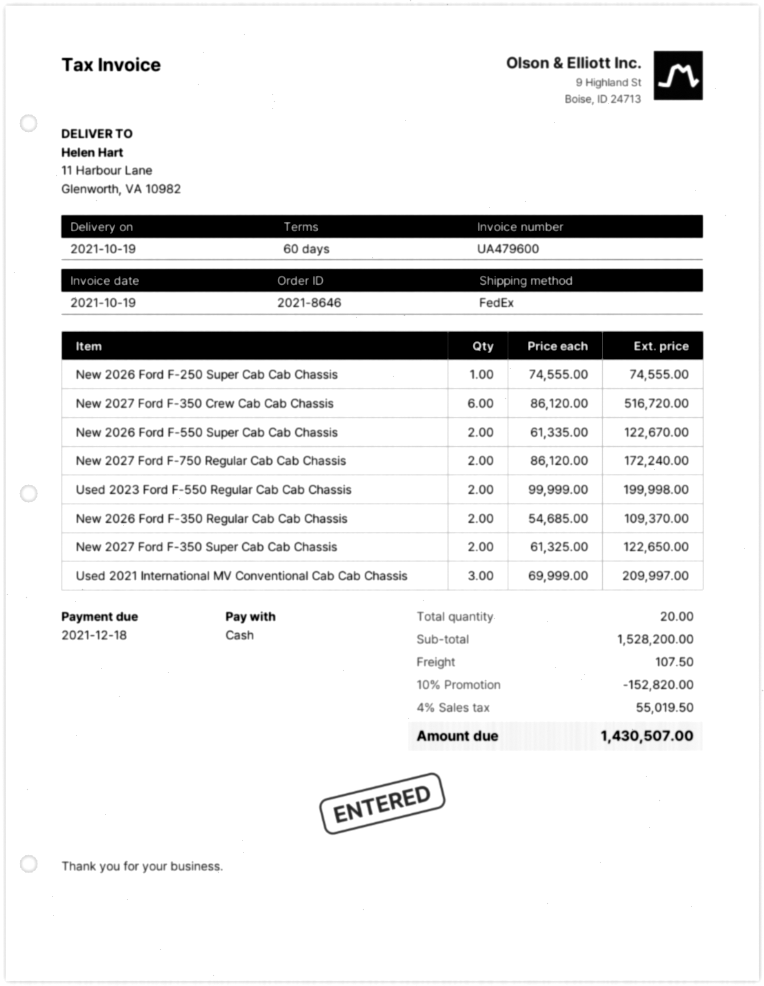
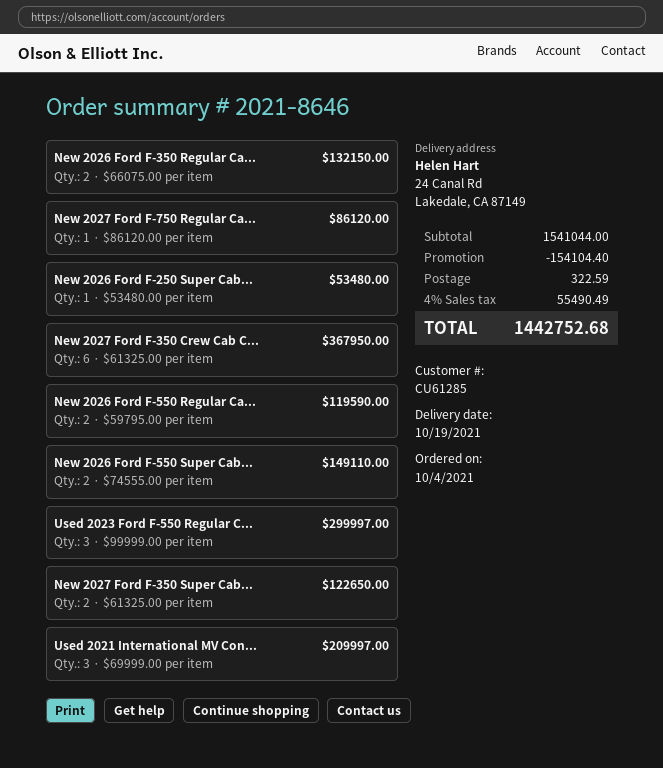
ship to: 11 Harbour Lane, Glenworth, VA 10982 -> 24 Canal Rd, Lakedale, CA 87149
New 2026 Ford F-250 Super Cab Cab Chassis: 1 x 74555.00 = 74555.00 -> 1 x 53480.00 = 53480.00
New 2027 Ford F-350 Crew Cab Cab Chassis: 6 x 86120.00 = 516720.00 -> 6 x 61325.00 = 367950.00
New 2026 Ford F-550 Super Cab Cab Chassis: 2 x 61335.00 = 122670.00 -> 2 x 74555.00 = 149110.00
New 2027 Ford F-750 Regular Cab Cab Chassis: 2 x 86120.00 = 172240.00 -> 1 x 86120.00 = 86120.00
Used 2023 Ford F-550 Regular Cab Cab Chassis: 2 x 99999.00 = 199998.00 -> 3 x 99999.00 = 299997.00
New 2026 Ford F-350 Regular Cab Cab Chassis: 2 x 54685.00 = 109370.00 -> 2 x 66075.00 = 132150.00
New 2026 Ford F-550 Regular Ca...: none -> 2 x 59795.00 = 119590.00
subtotal: 1528200.00 -> 1541044.00
discount: 152820.00 -> 154104.40
shipping: 107.50 -> 322.59
tax: 4% = 55019.50 -> 4% = 55490.49
total: 1430507.00 -> 1442752.68

